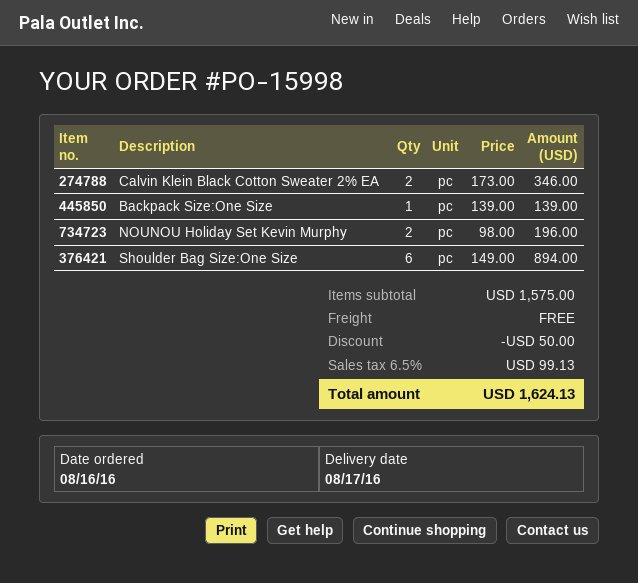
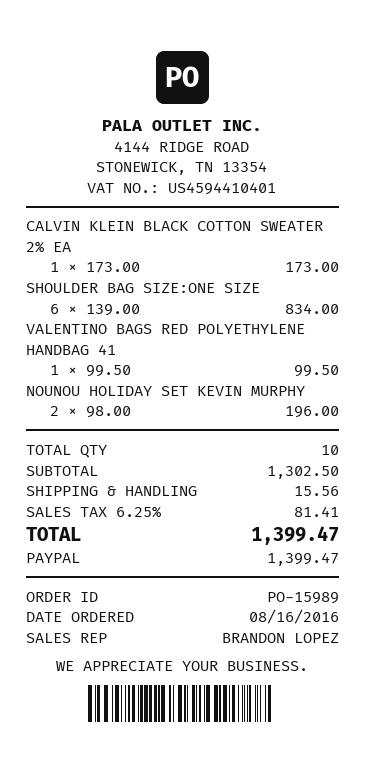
order number: PO-15998 -> PO-15989
Calvin Klein Black Cotton Sweater 2% EA: 2 x 173.00 = 346.00 -> 1 x 173.00 = 173.00
Backpack Size:One Size: 1 x 139.00 = 139.00 -> none
Shoulder Bag Size:One Size: 6 x 149.00 = 894.00 -> 6 x 139.00 = 834.00
VALENTINO BAGS RED POLYETHYLENE HANDBAG 41: none -> 1 x 99.50 = 99.50
subtotal: 1575.00 -> 1302.50
discount: 50.00 -> none
shipping: 0.00 -> 15.56
tax: 6.5% = 99.13 -> 6.25% = 81.41
total: 1624.13 -> 1399.47

